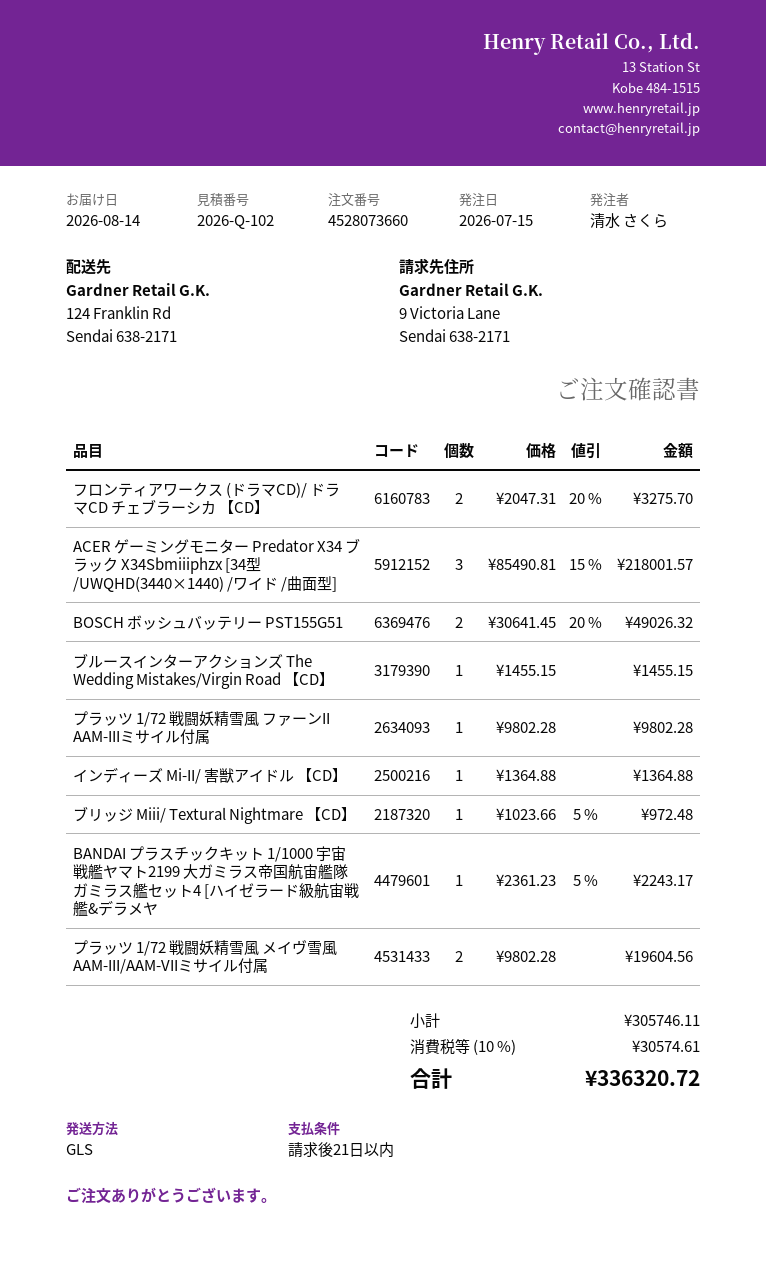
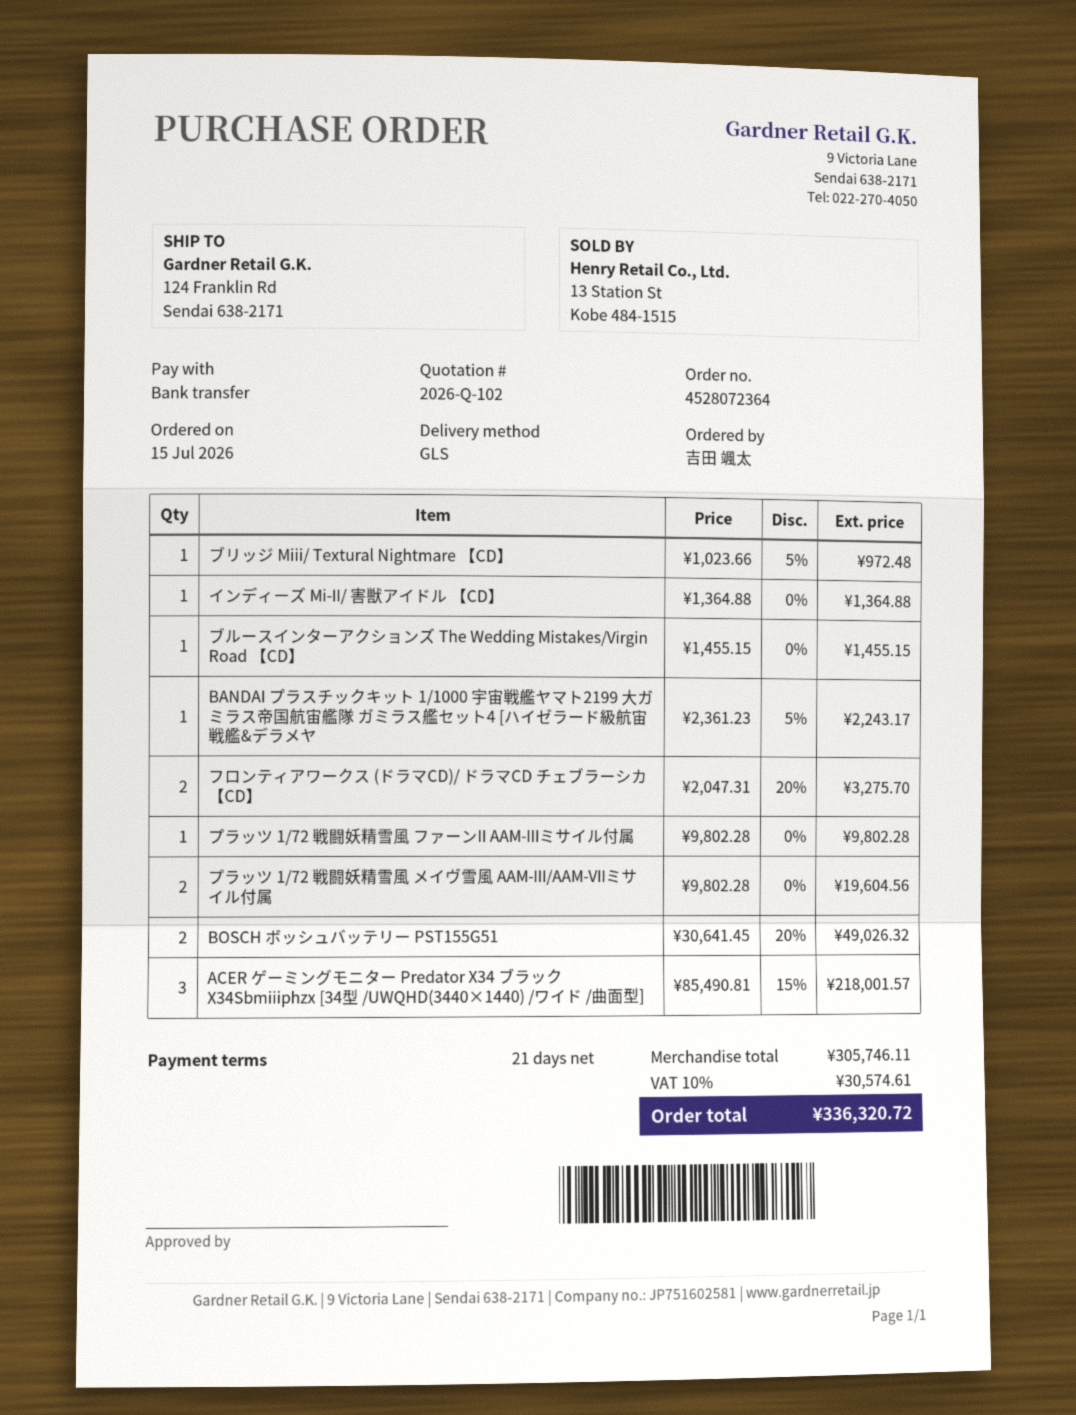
order number: 4528073660 -> 4528072364
ordered by: 清水 さくら -> 吉田 颯太

